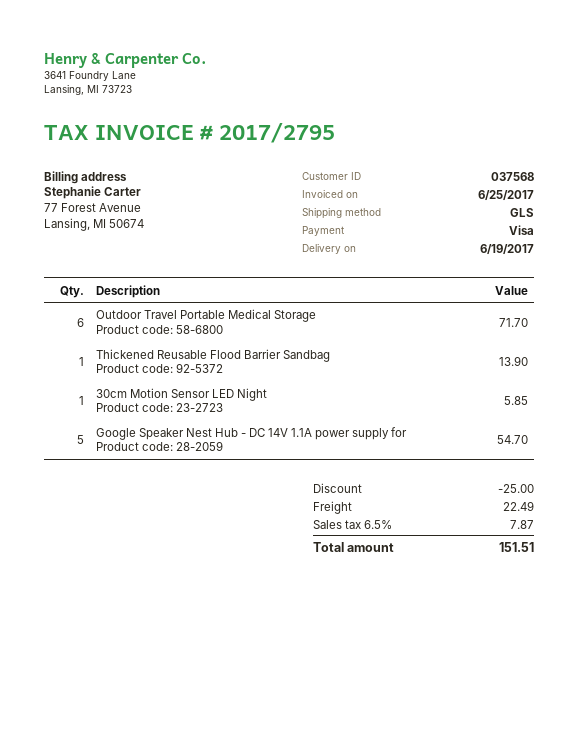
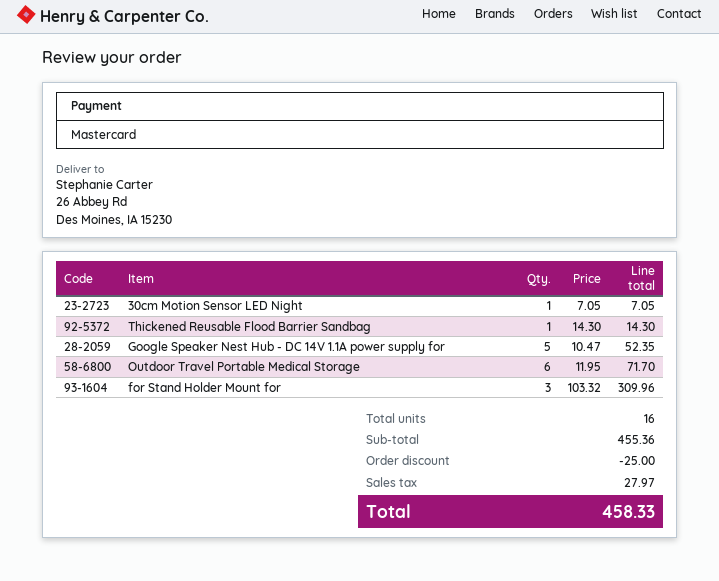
payment method: Visa -> Mastercard
Thickened Reusable Flood Barrier Sandbag: 1 for 13.90 -> 1 for 14.30
30cm Motion Sensor LED Night: 1 for 5.85 -> 1 for 7.05
Google Speaker Nest Hub - DC 14V 1.1A power supply for: 5 for 54.70 -> 5 for 52.35
for Stand Holder Mount for: none -> 3 for 309.96
shipping: 22.49 -> none
tax: 7.87 -> 27.97
total: 151.51 -> 458.33

